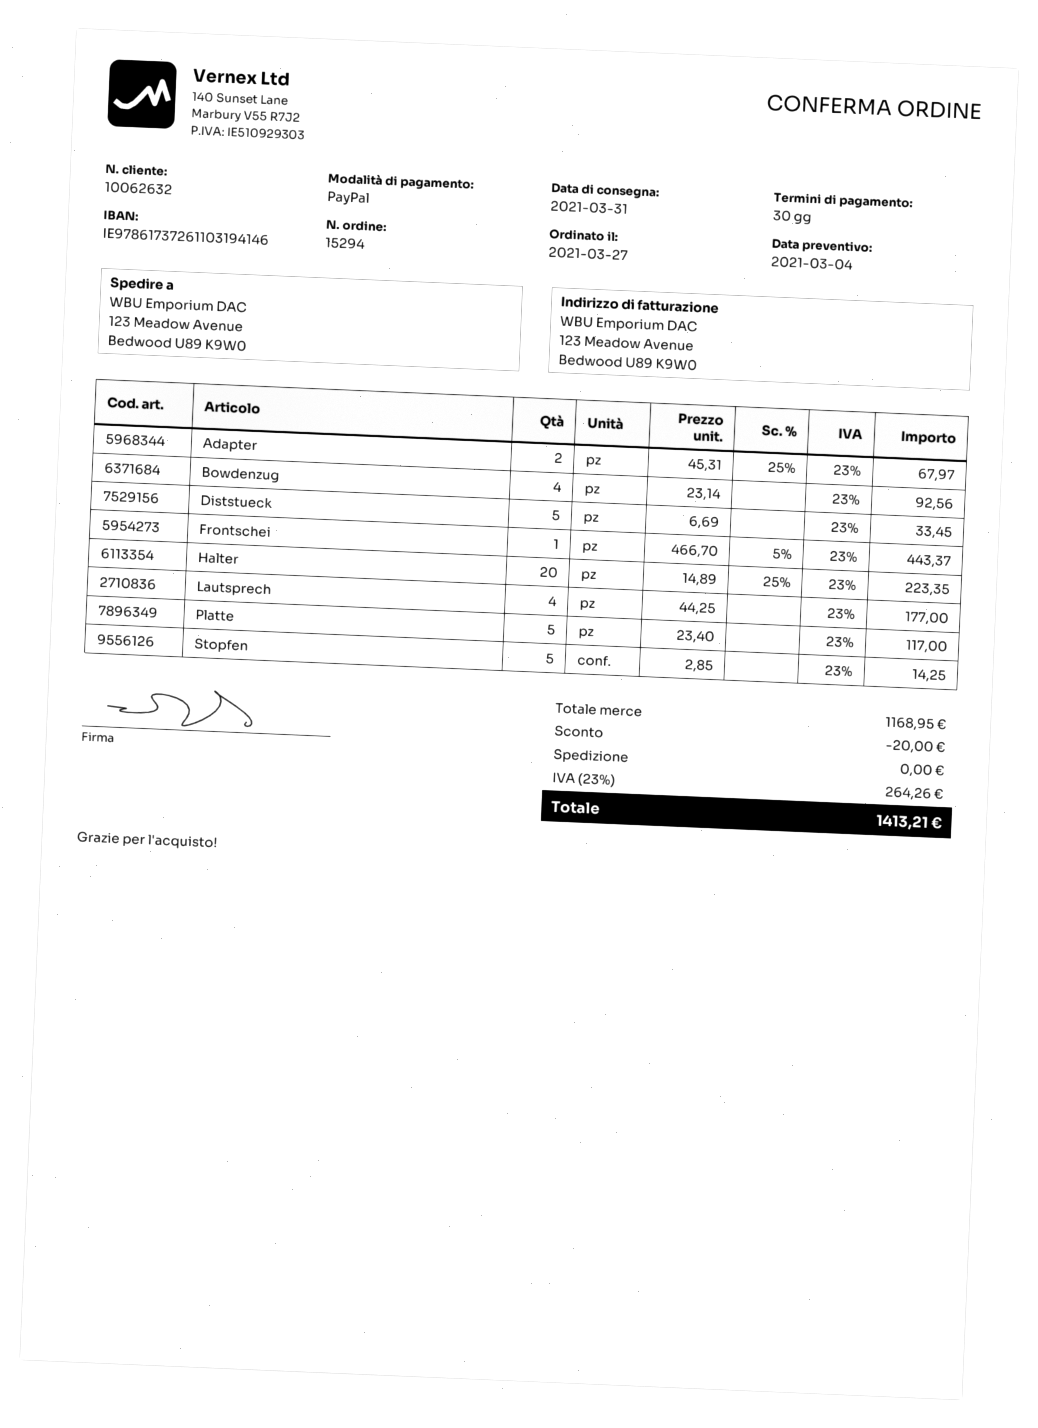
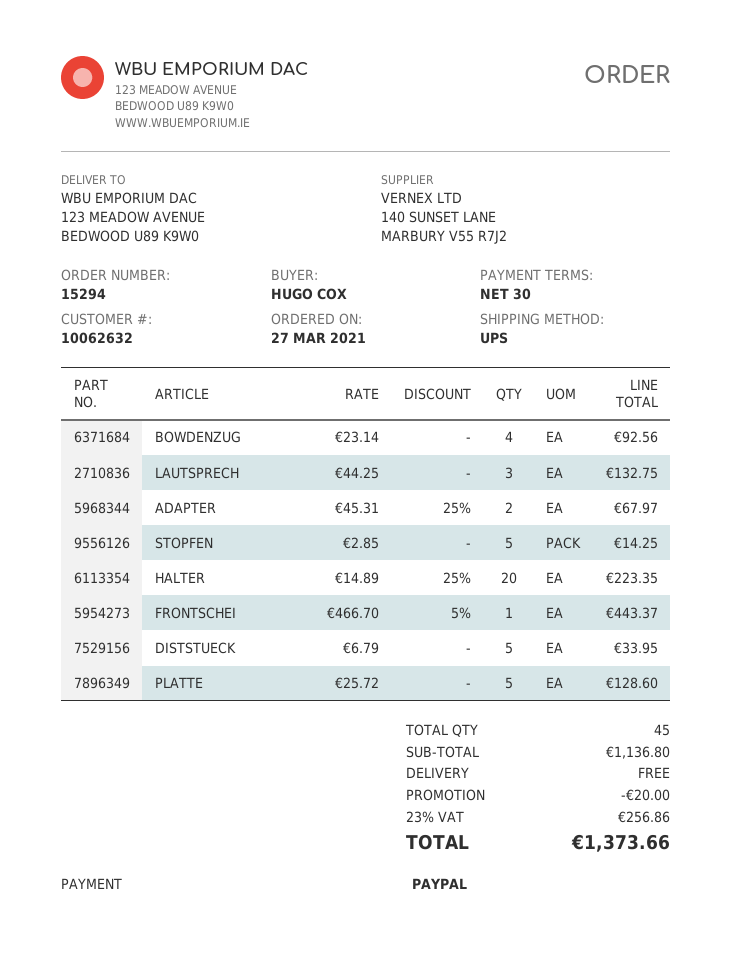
Diststueck: 5 x 6.69 = 33.45 -> 5 x 6.79 = 33.95
Lautsprech: 4 x 44.25 = 177.00 -> 3 x 44.25 = 132.75
Platte: 5 x 23.40 = 117.00 -> 5 x 25.72 = 128.60
subtotal: 1168.95 -> 1136.80
tax: 23% = 264.26 -> 23% = 256.86
total: 1413.21 -> 1373.66

